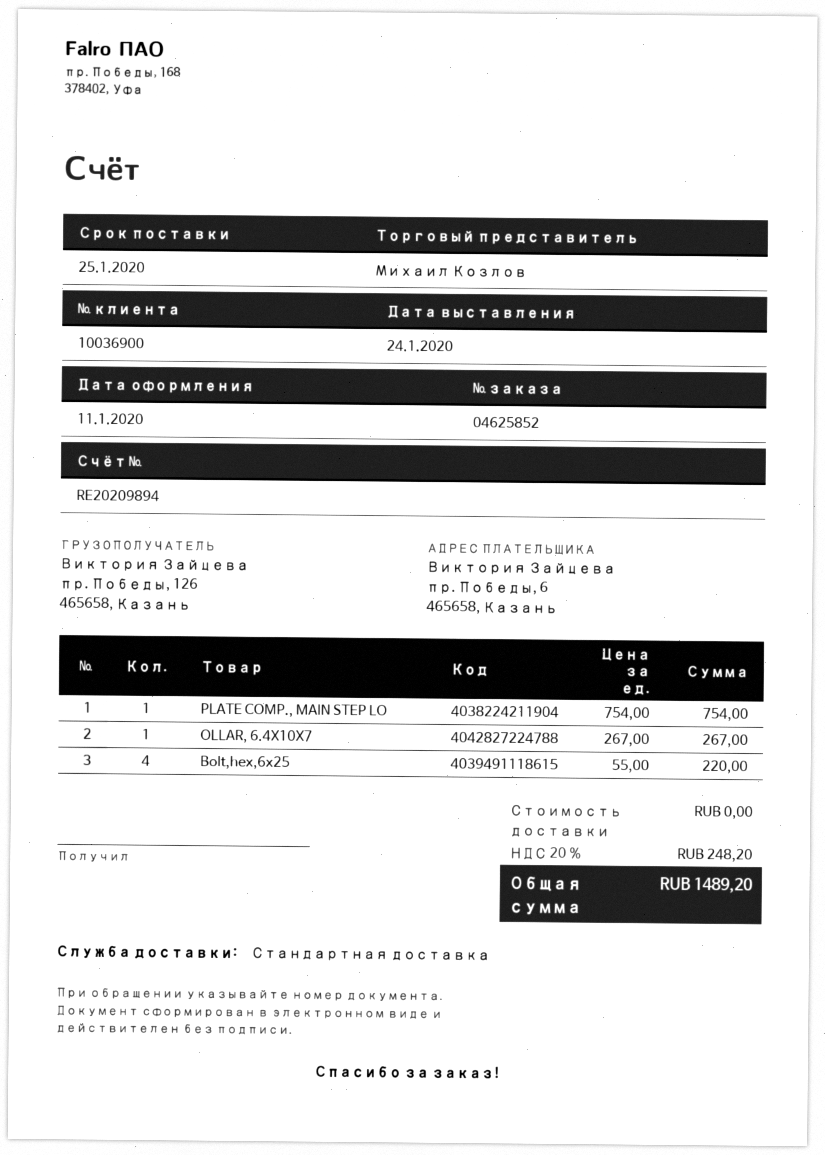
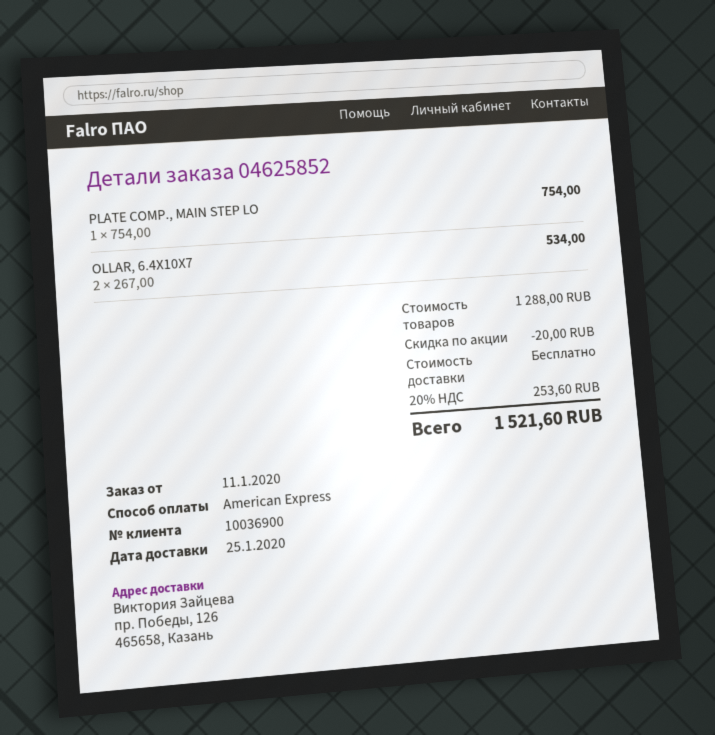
OLLAR, 6.4X10X7: 1 x 267.00 = 267.00 -> 2 x 267.00 = 534.00
Bolt,hex,6x25: 4 x 55.00 = 220.00 -> none
discount: none -> 20.00
tax: 20% = 248.20 -> 20% = 253.60
total: 1489.20 -> 1521.60

